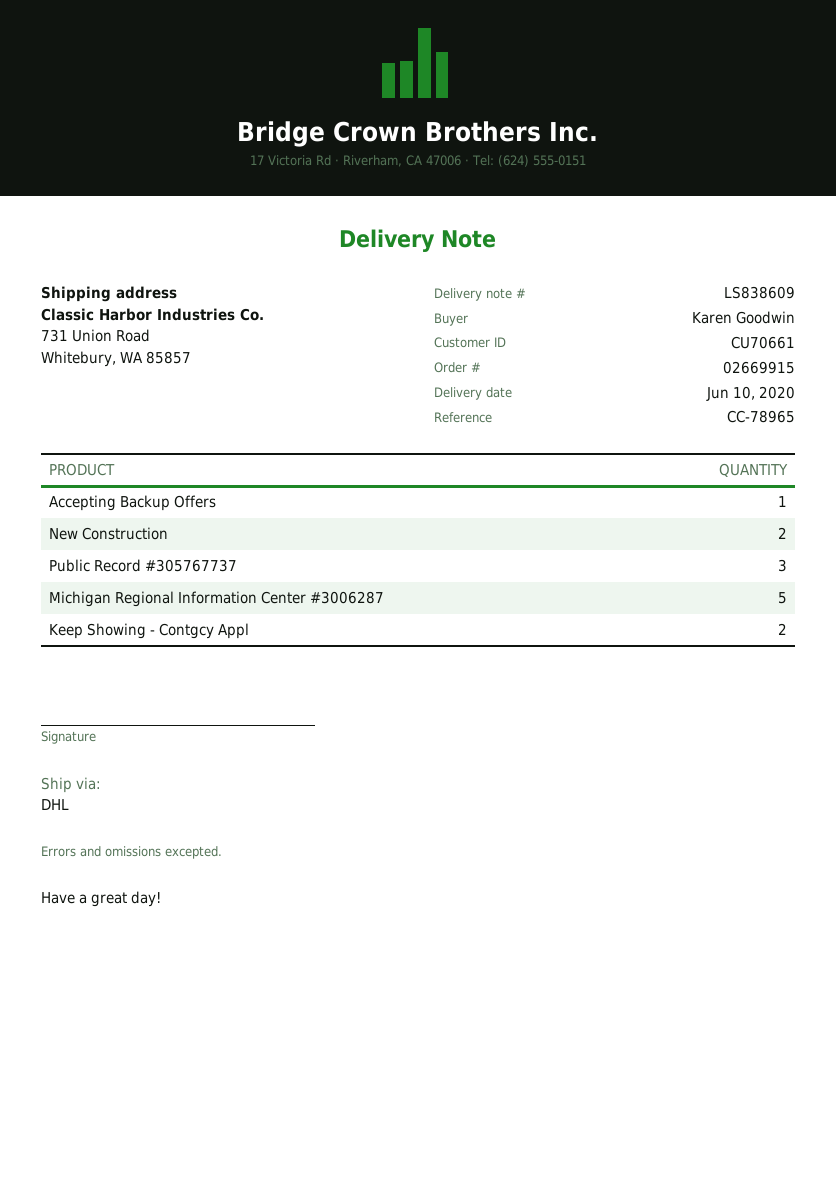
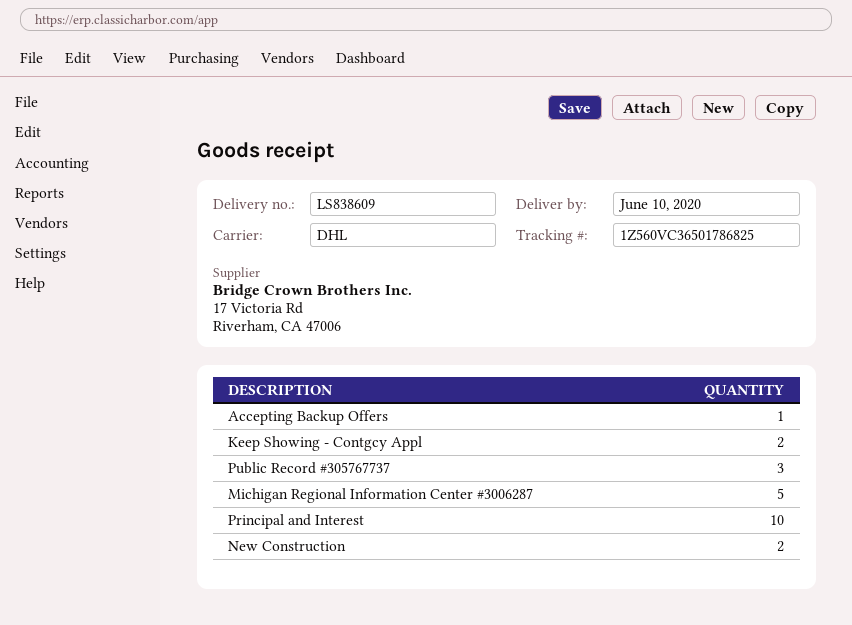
Principal and Interest: none -> 10

